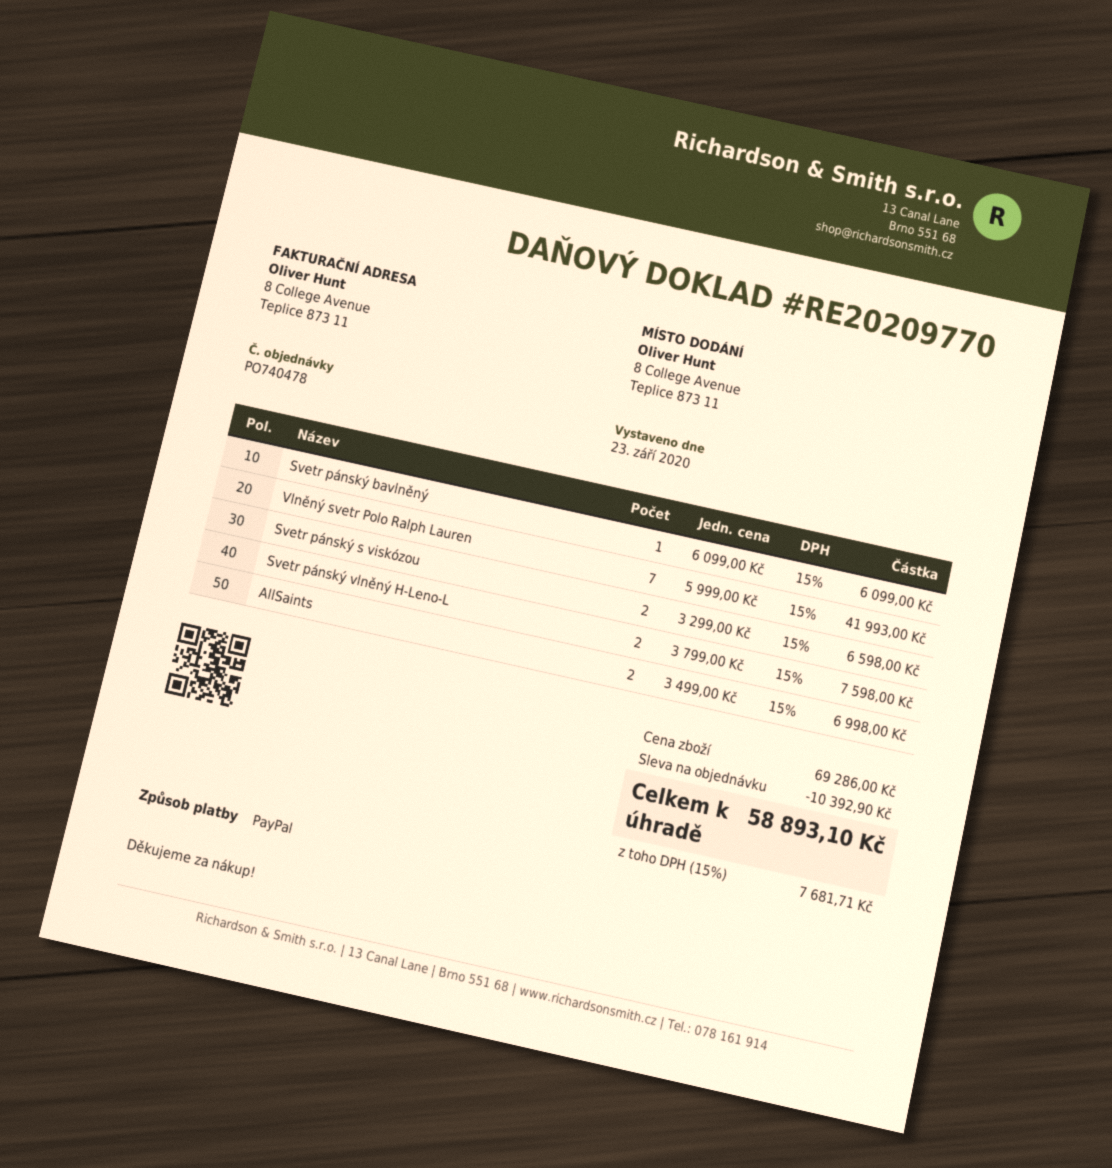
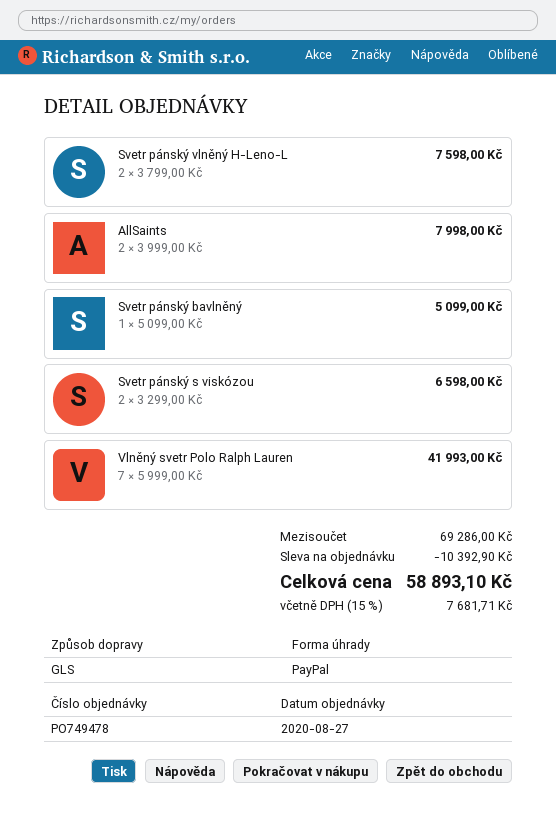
order number: PO740478 -> PO749478
Svetr pánský bavlněný: 1 x 6099.00 = 6099.00 -> 1 x 5099.00 = 5099.00
AllSaints: 2 x 3499.00 = 6998.00 -> 2 x 3999.00 = 7998.00

